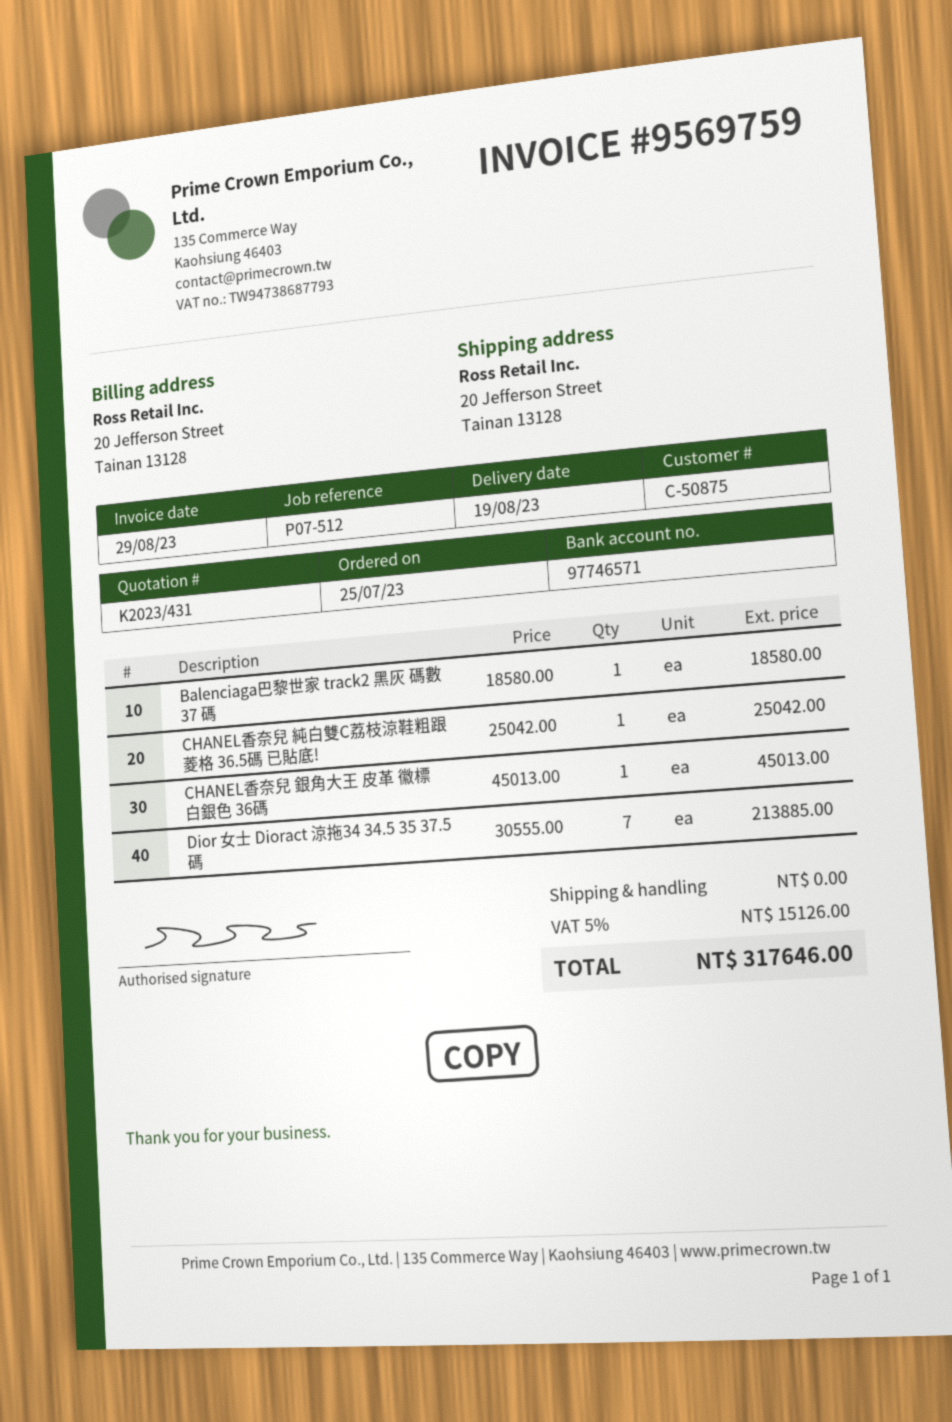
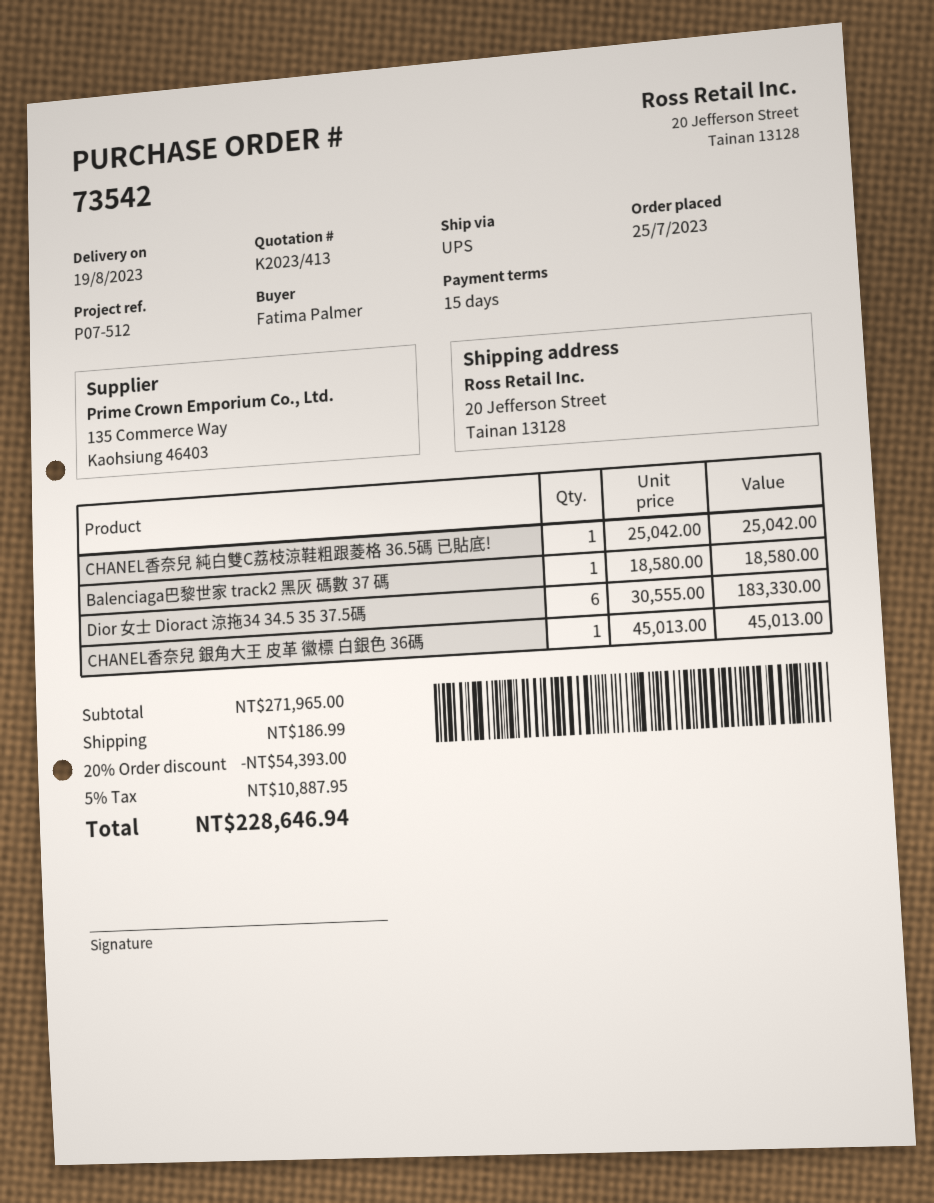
quote number: K2023/431 -> K2023/413
Dior 女士 Dioract 涼拖34 34.5 35 37.5碼: 7 x 30555.00 = 213885.00 -> 6 x 30555.00 = 183330.00
discount: none -> 20% = 54393.00
shipping: 0.00 -> 186.99
tax: 5% = 15126.00 -> 5% = 10887.95
total: 317646.00 -> 228646.94

